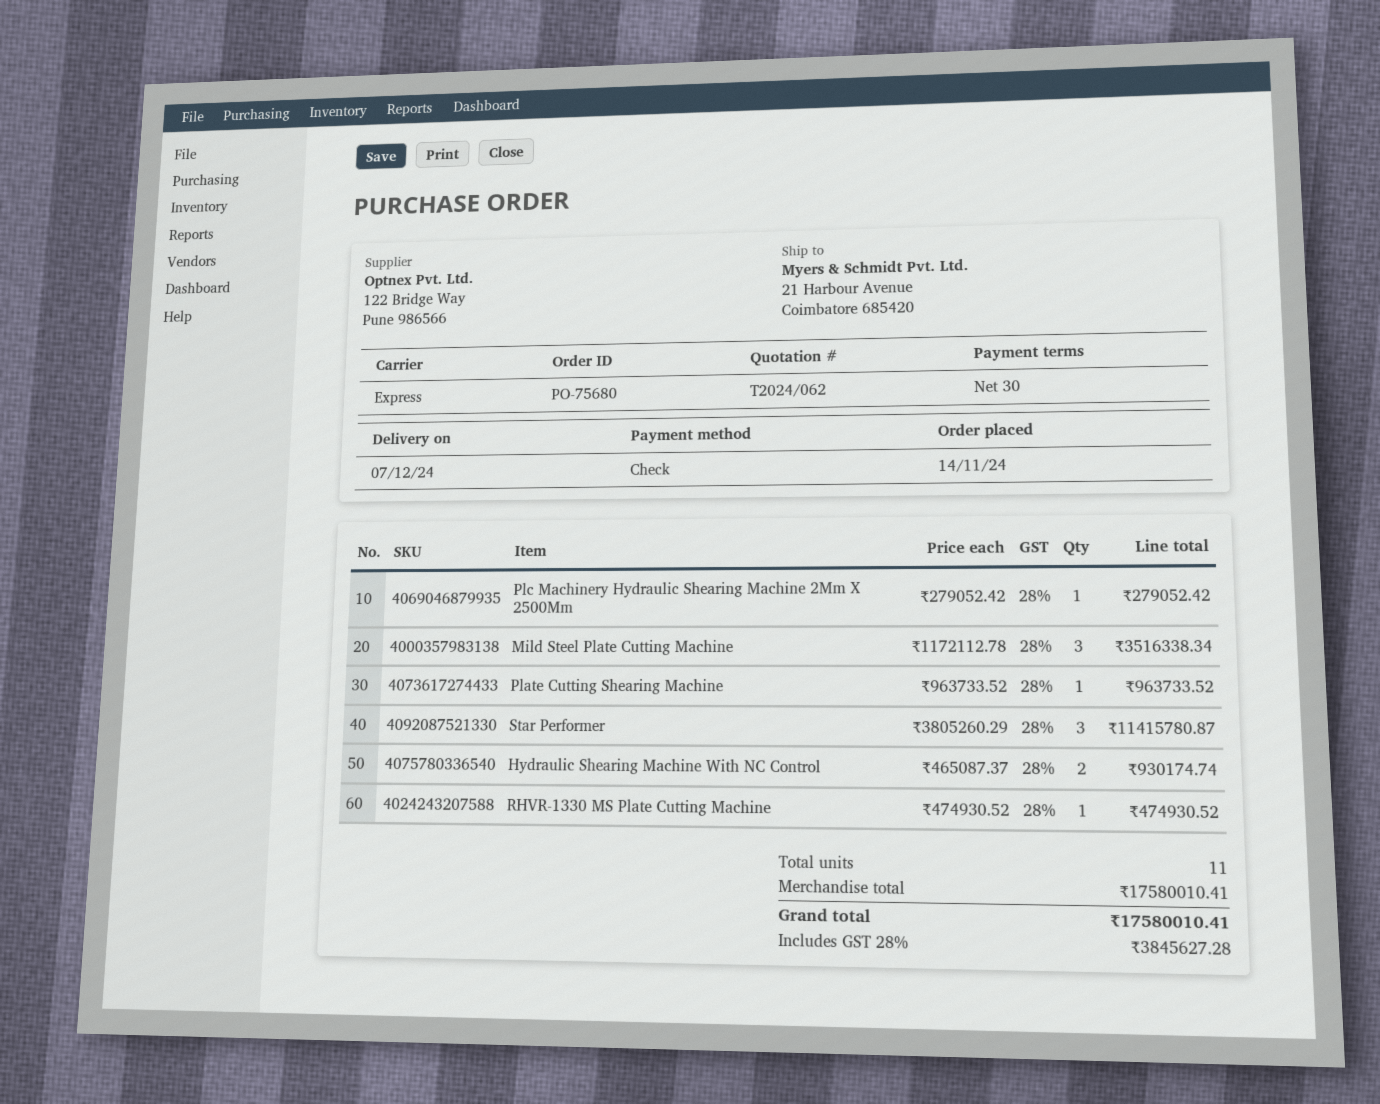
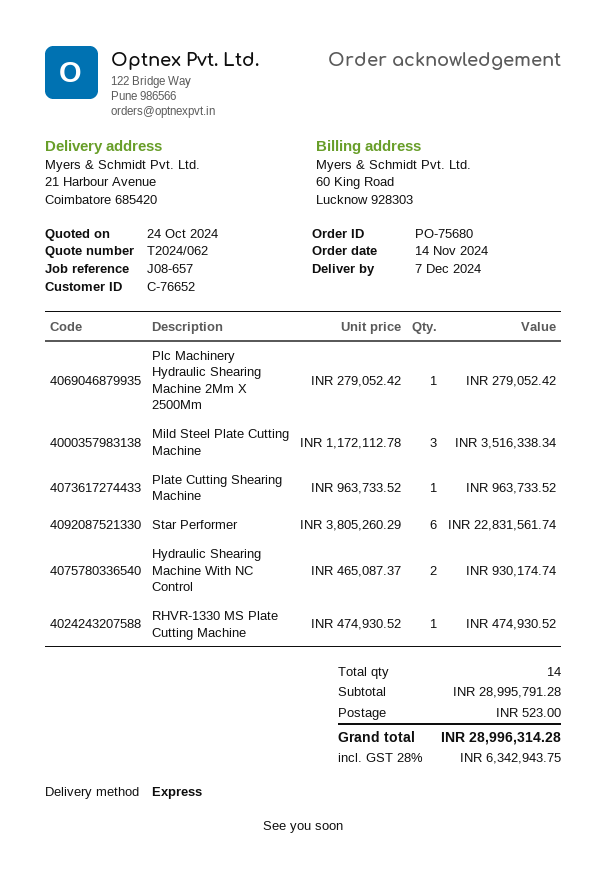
Star Performer: 3 x 3805260.29 = 11415780.87 -> 6 x 3805260.29 = 22831561.74
total quantity: 11 -> 14
subtotal: 17580010.41 -> 28995791.28
shipping: none -> 523.00
tax: 28% = 3845627.28 -> 28% = 6342943.75
total: 17580010.41 -> 28996314.28

